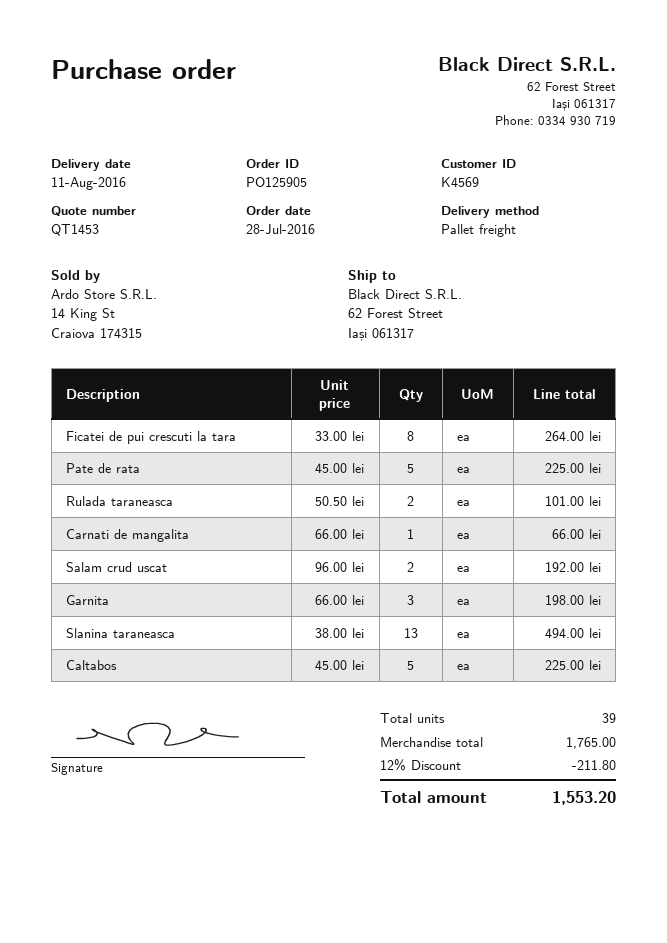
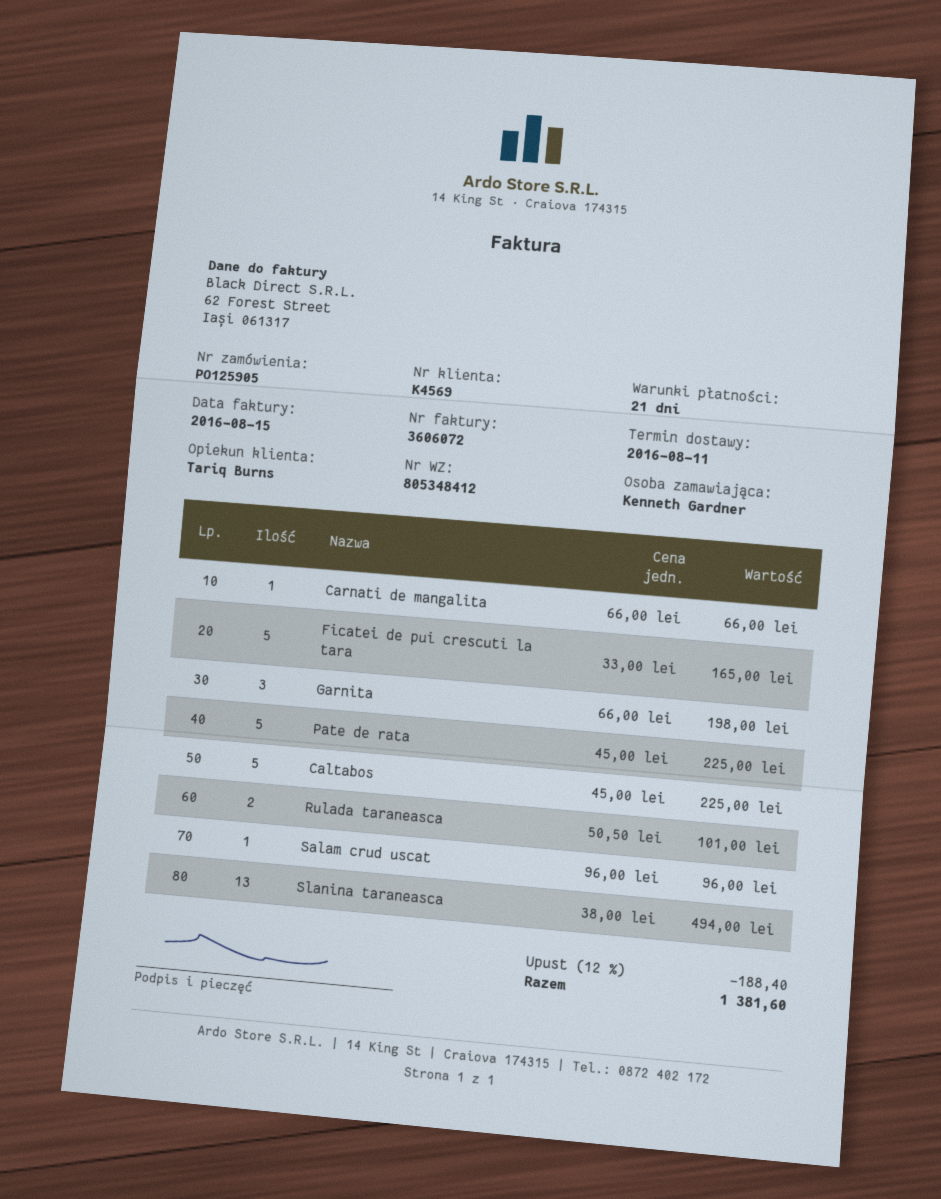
Ficatei de pui crescuti la tara: 8 x 33.00 = 264.00 -> 5 x 33.00 = 165.00
Salam crud uscat: 2 x 96.00 = 192.00 -> 1 x 96.00 = 96.00
discount: 12% = 211.80 -> 12% = 188.40
total: 1553.20 -> 1381.60

